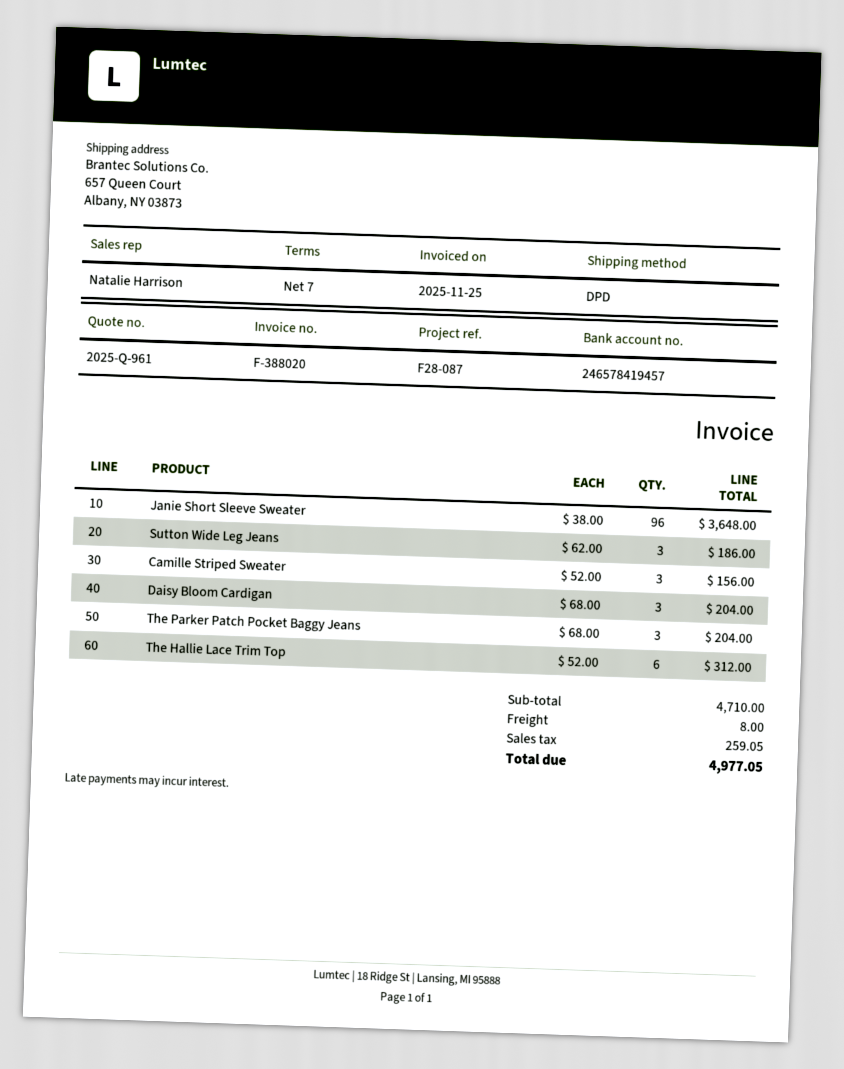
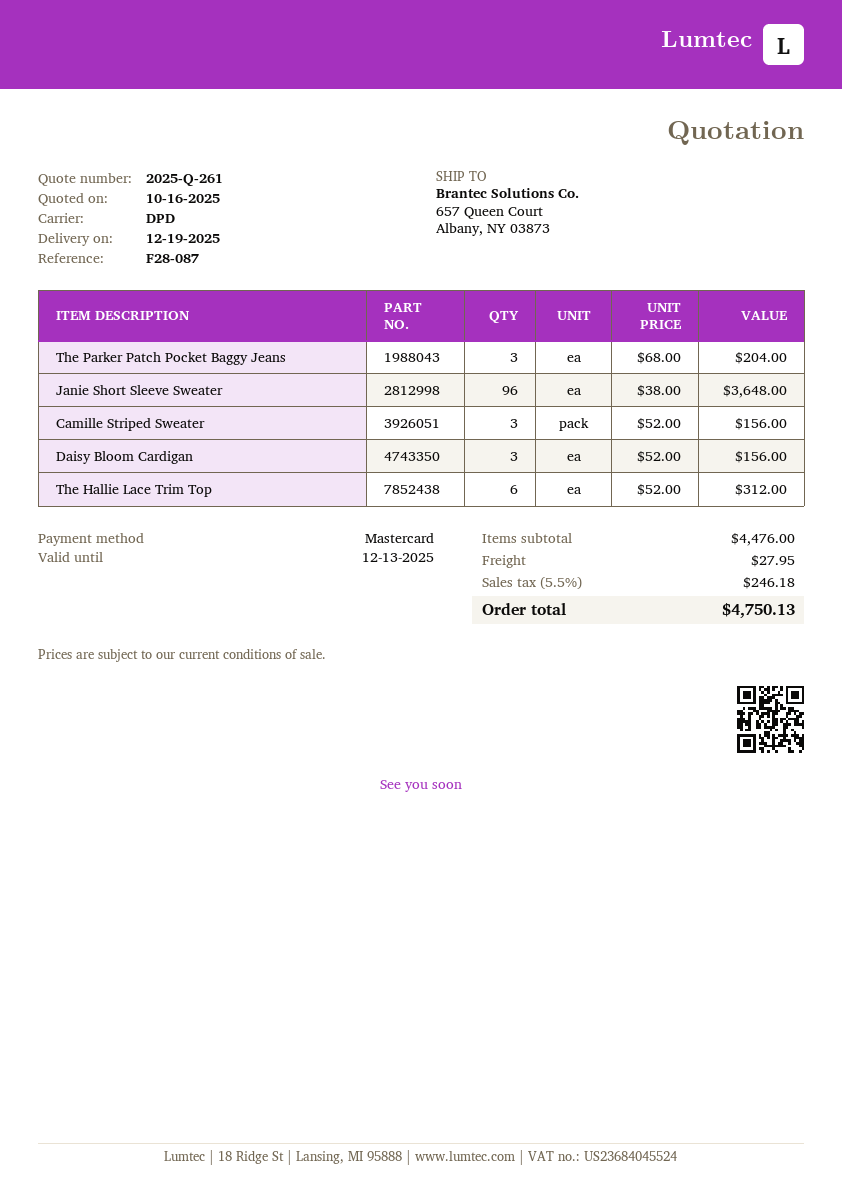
quote number: 2025-Q-961 -> 2025-Q-261
Sutton Wide Leg Jeans: 3 x 62.00 = 186.00 -> none
Daisy Bloom Cardigan: 3 x 68.00 = 204.00 -> 3 x 52.00 = 156.00
subtotal: 4710.00 -> 4476.00
shipping: 8.00 -> 27.95
tax: 259.05 -> 246.18
total: 4977.05 -> 4750.13

